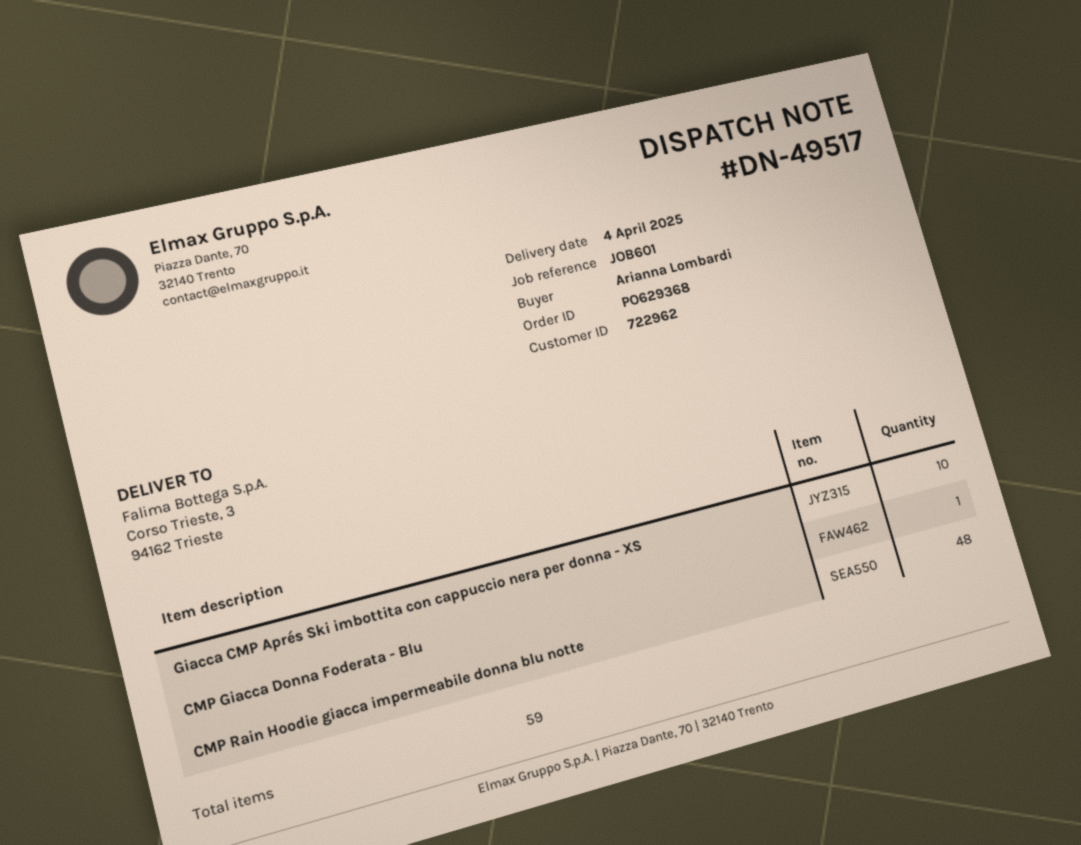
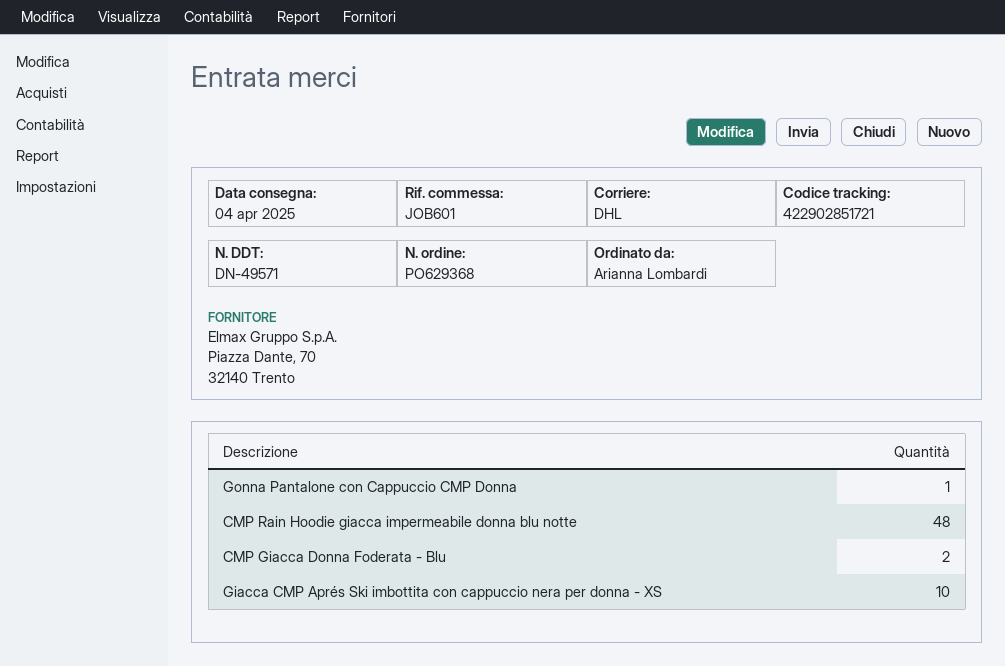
delivery note number: DN-49517 -> DN-49571
CMP Giacca Donna Foderata - Blu: 1 -> 2
Gonna Pantalone con Cappuccio CMP Donna: none -> 1

